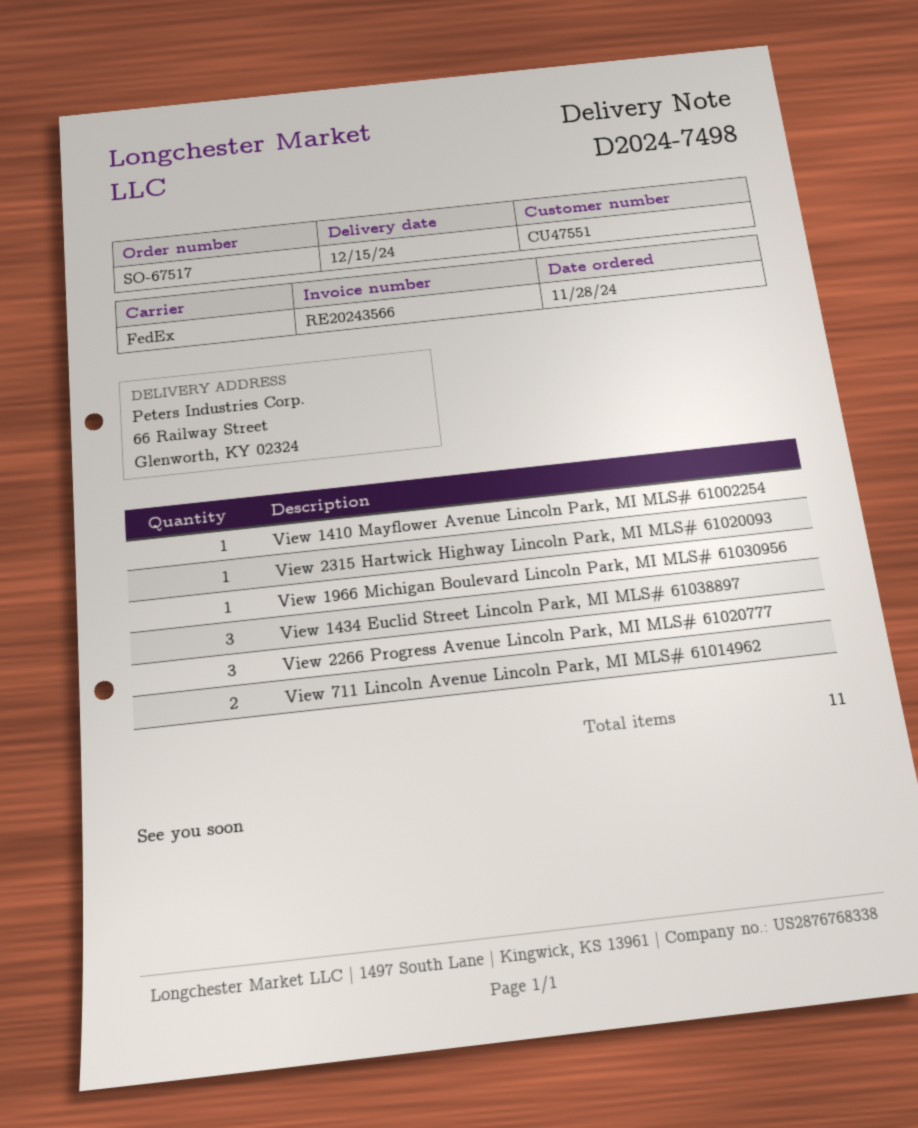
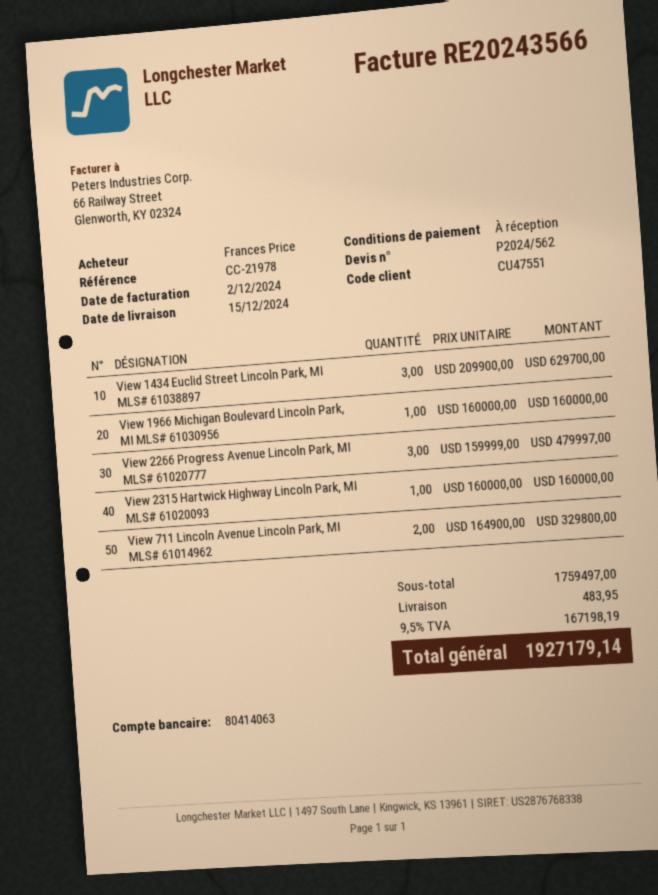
View 1410 Mayflower Avenue Lincoln Park, MI MLS# 61002254: 1 -> none

